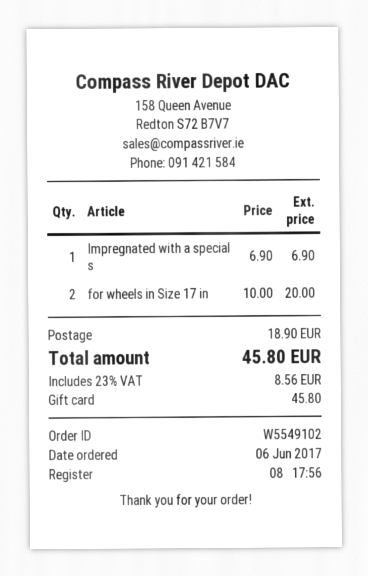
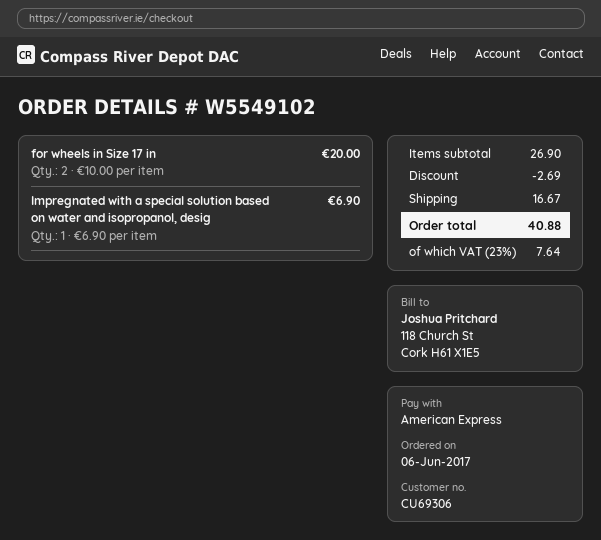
payment method: gift card -> American Express
discount: none -> 2.69
shipping: 18.90 -> 16.67
tax: 23% = 8.56 -> 23% = 7.64
total: 45.80 -> 40.88

